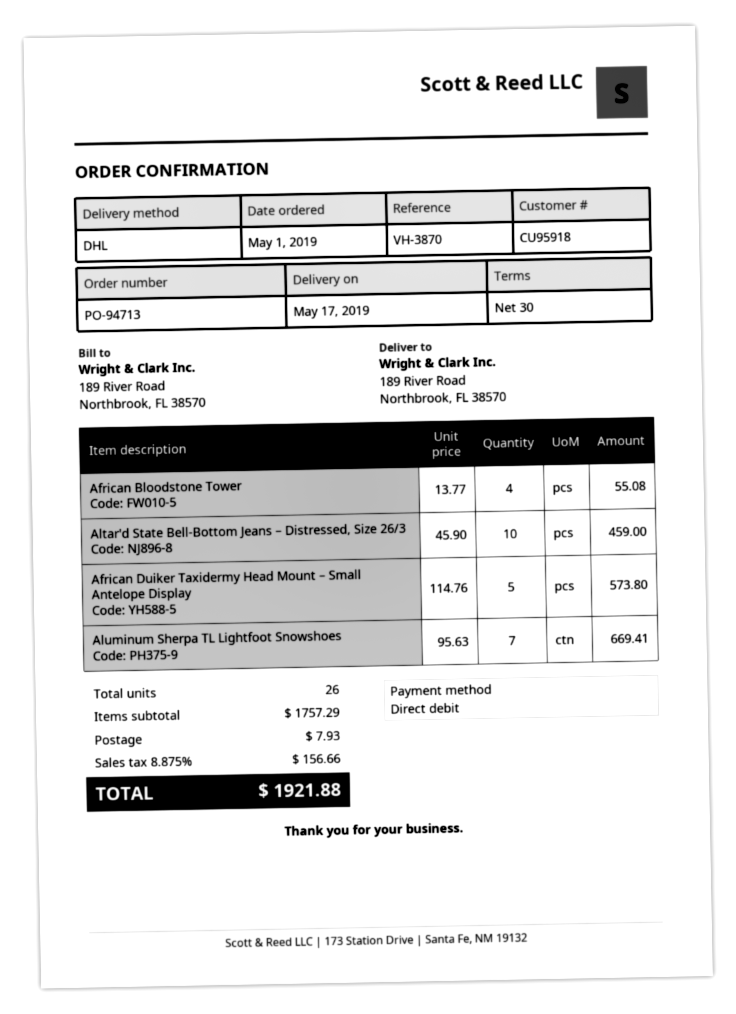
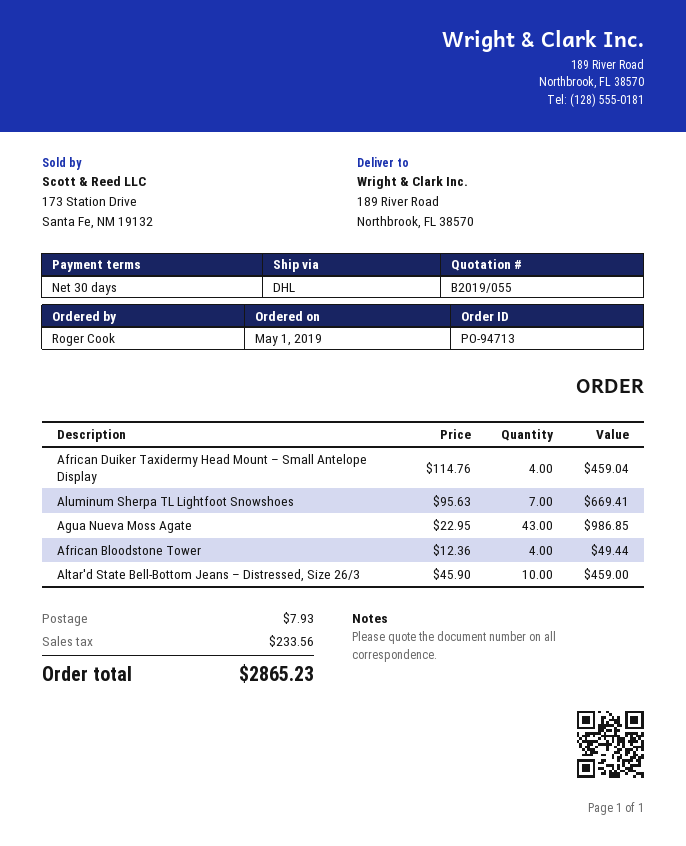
African Bloodstone Tower: 4 x 13.77 = 55.08 -> 4 x 12.36 = 49.44
African Duiker Taxidermy Head Mount – Small Antelope Display: 5 x 114.76 = 573.80 -> 4 x 114.76 = 459.04
Agua Nueva Moss Agate: none -> 43 x 22.95 = 986.85
tax: 156.66 -> 233.56
total: 1921.88 -> 2865.23

